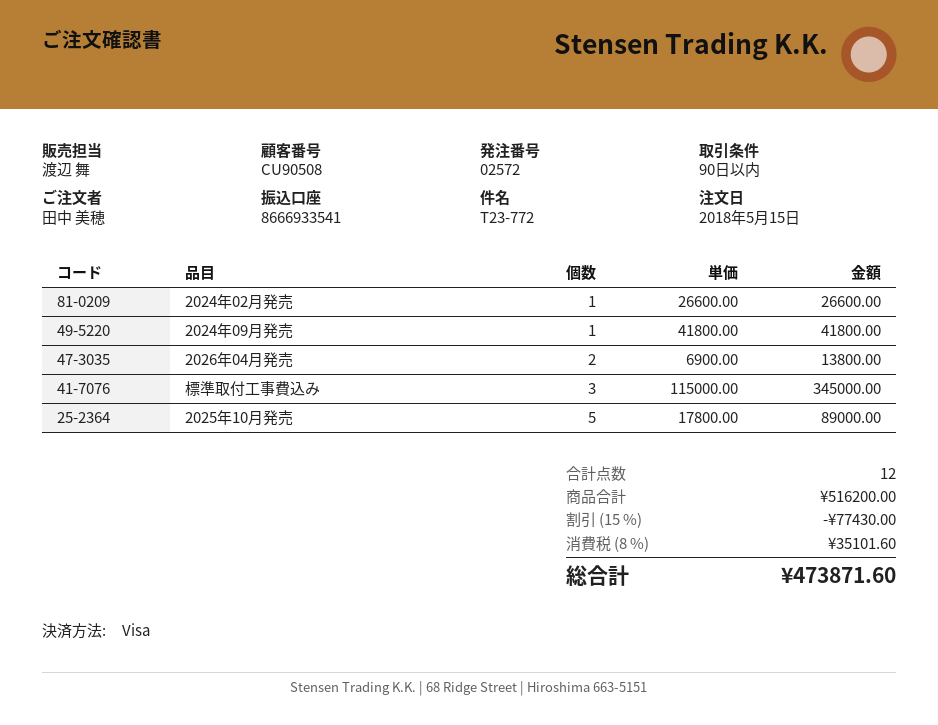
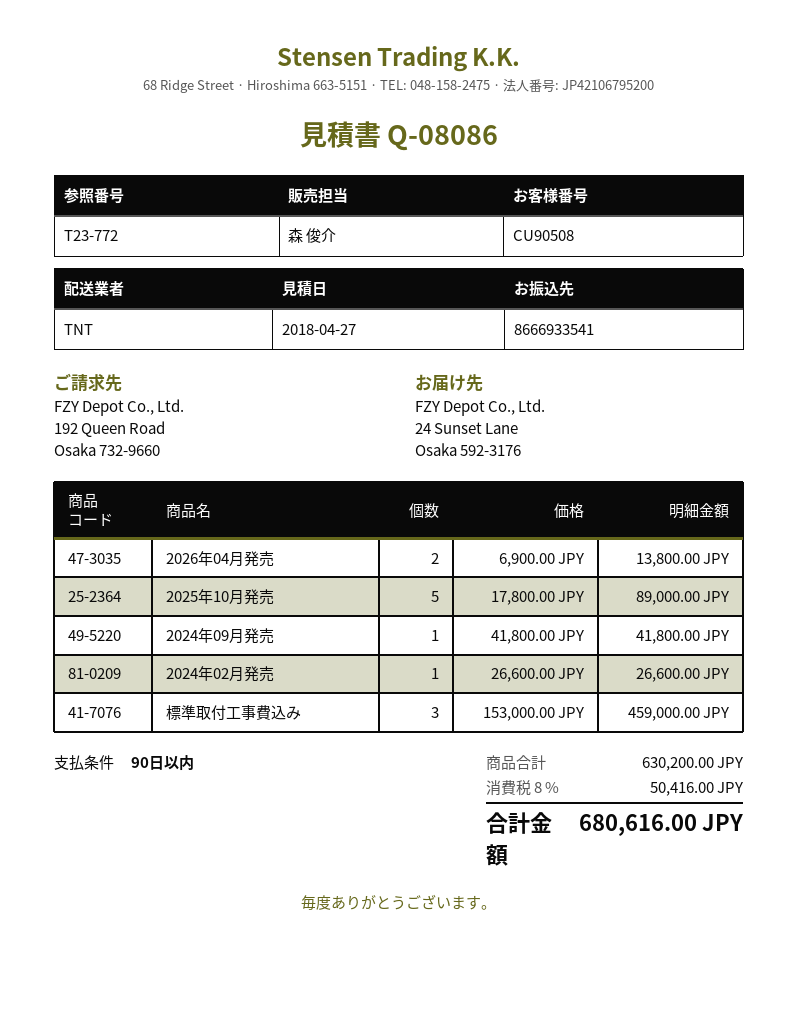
sales rep: 渡辺 舞 -> 森 俊介
標準取付工事費込み: 3 x 115000.00 = 345000.00 -> 3 x 153000.00 = 459000.00
subtotal: 516200.00 -> 630200.00
discount: 15% = 77430.00 -> none
tax: 8% = 35101.60 -> 8% = 50416.00
total: 473871.60 -> 680616.00

